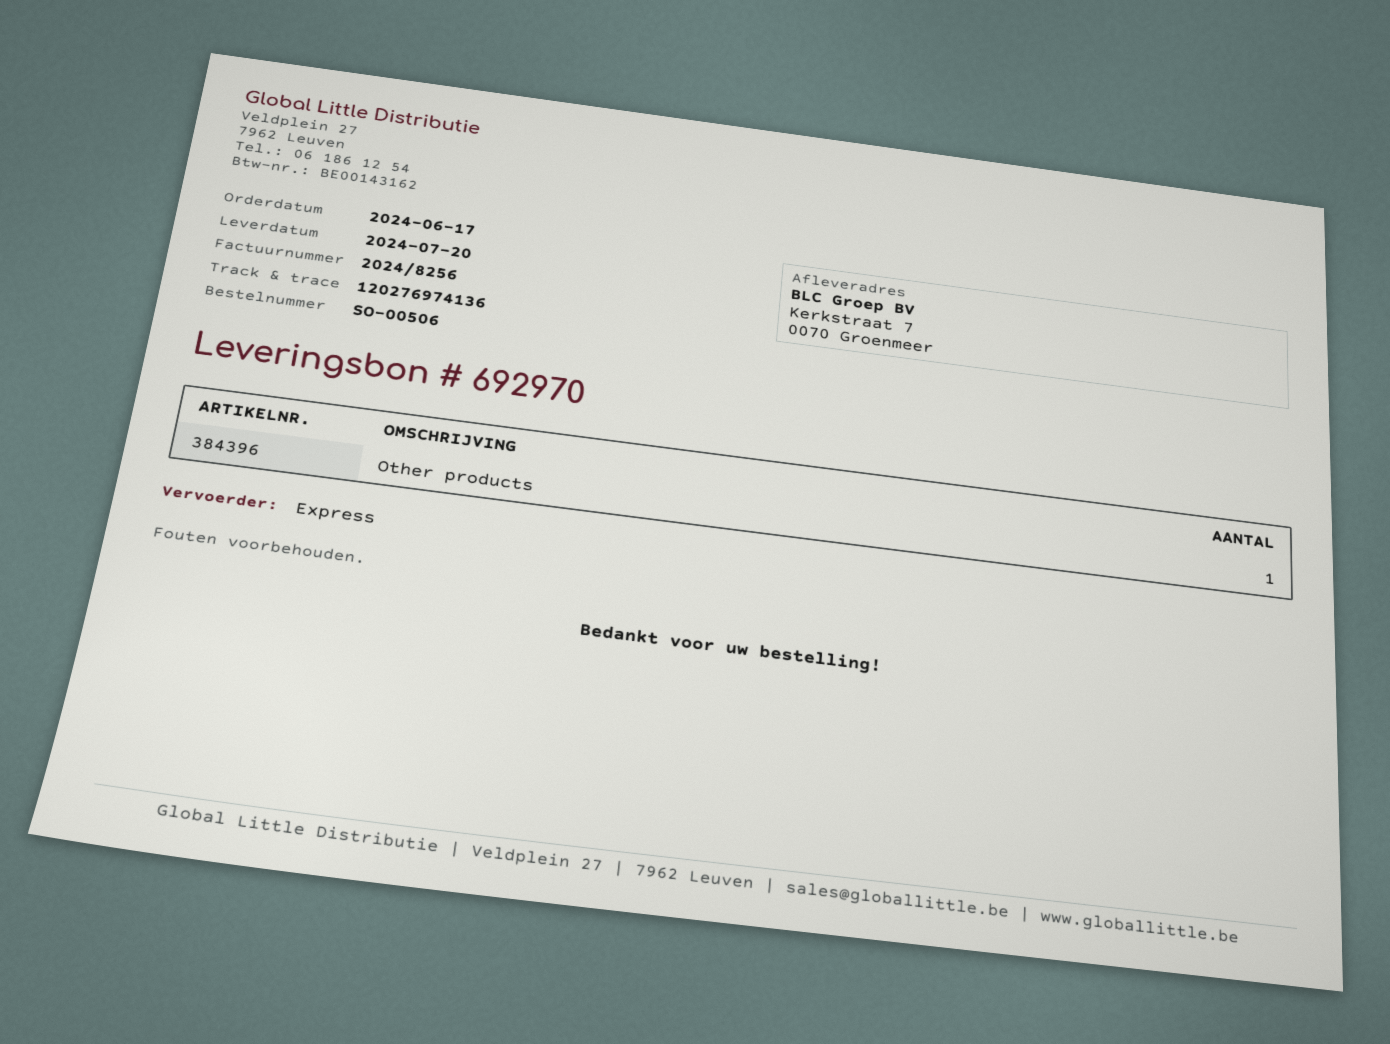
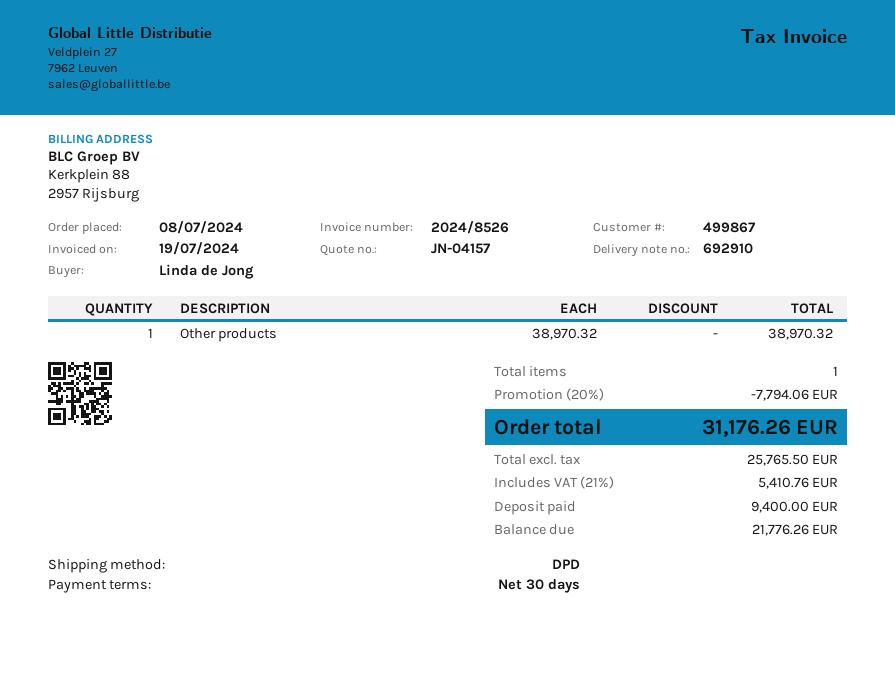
order date: 2024-06-17 -> 2024-07-08
delivery note number: 692970 -> 692910
invoice number: 2024/8256 -> 2024/8526
shipping method: express -> DPD

